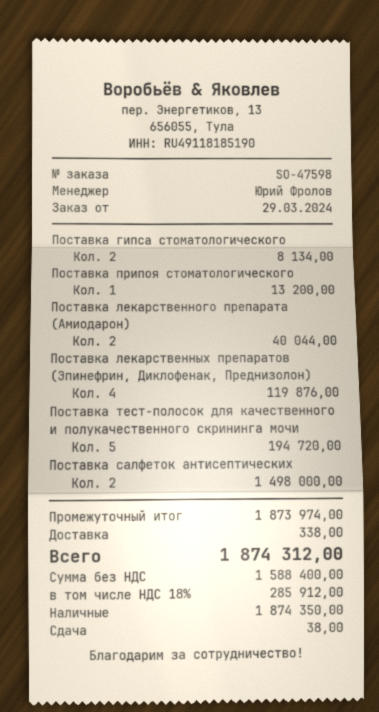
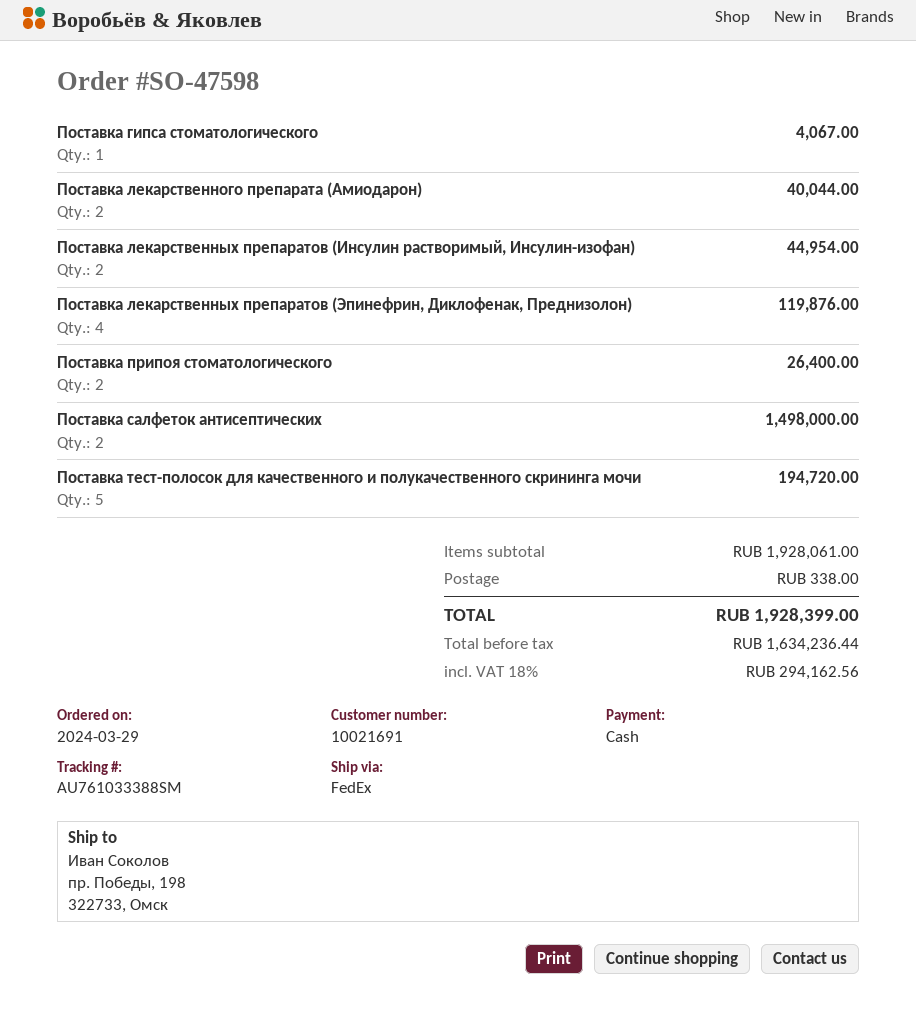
Поставка гипса стоматологического: 2 for 8134.00 -> 1 for 4067.00
Поставка припоя стоматологического: 1 for 13200.00 -> 2 for 26400.00
Поставка лекарственных препаратов (Инсулин растворимый, Инсулин-изофан): none -> 2 for 44954.00
subtotal: 1873974.00 -> 1928061.00
net: 1588400.00 -> 1634236.44
tax: 18% = 285912.00 -> 18% = 294162.56
total: 1874312.00 -> 1928399.00

